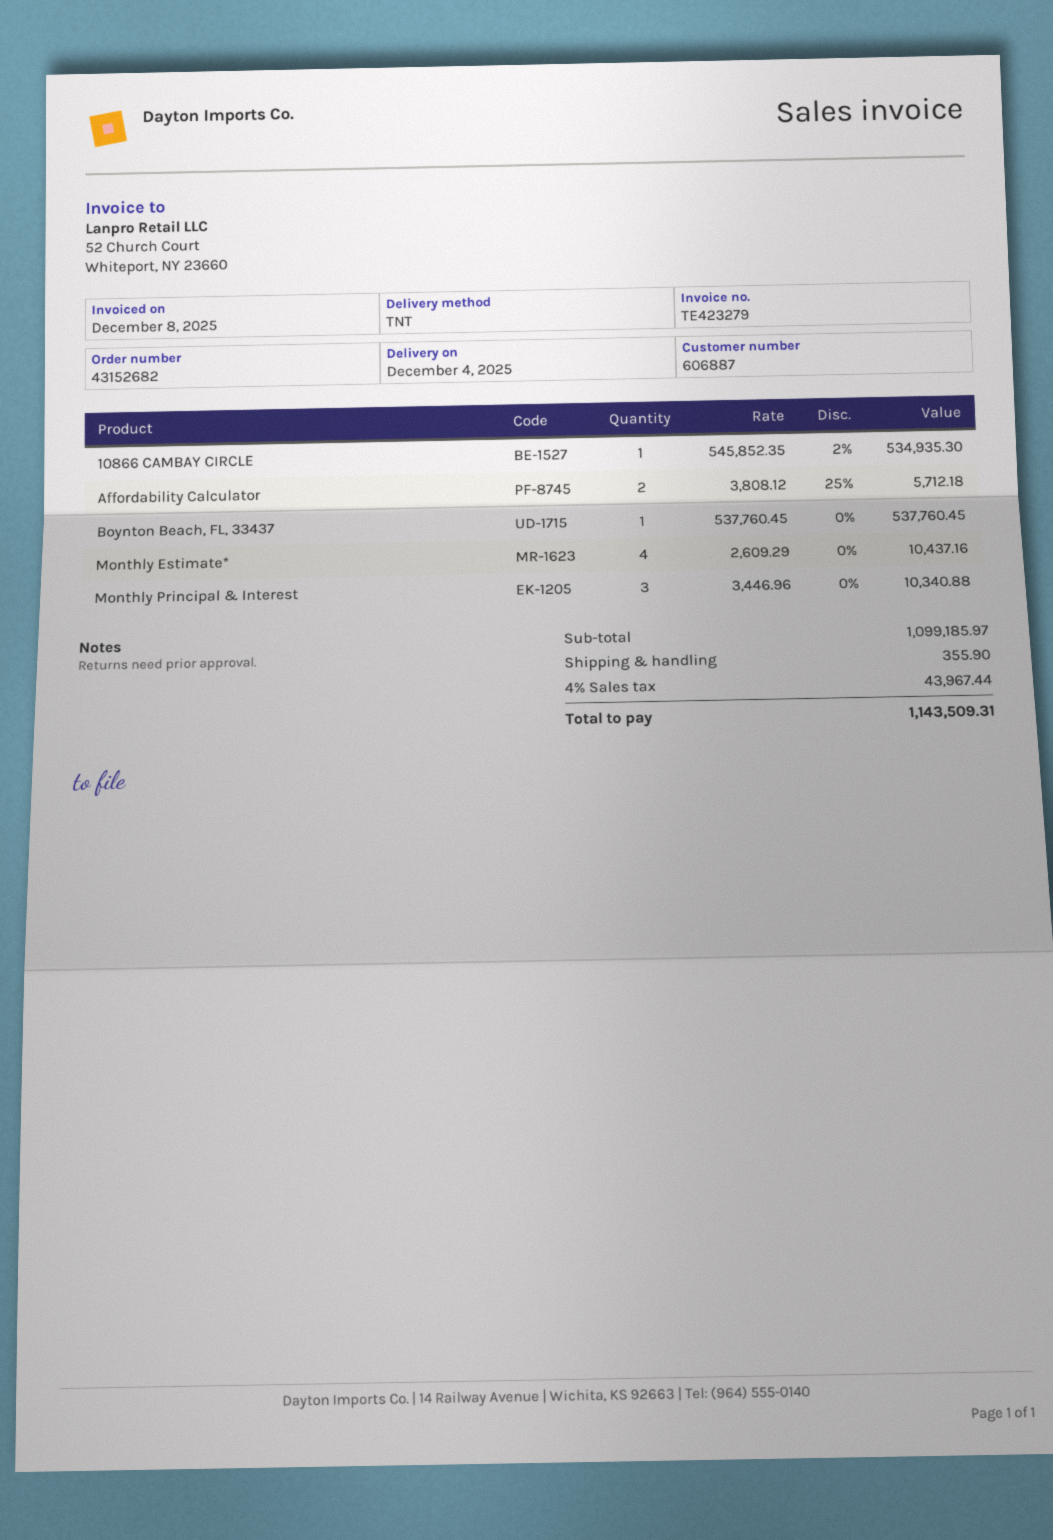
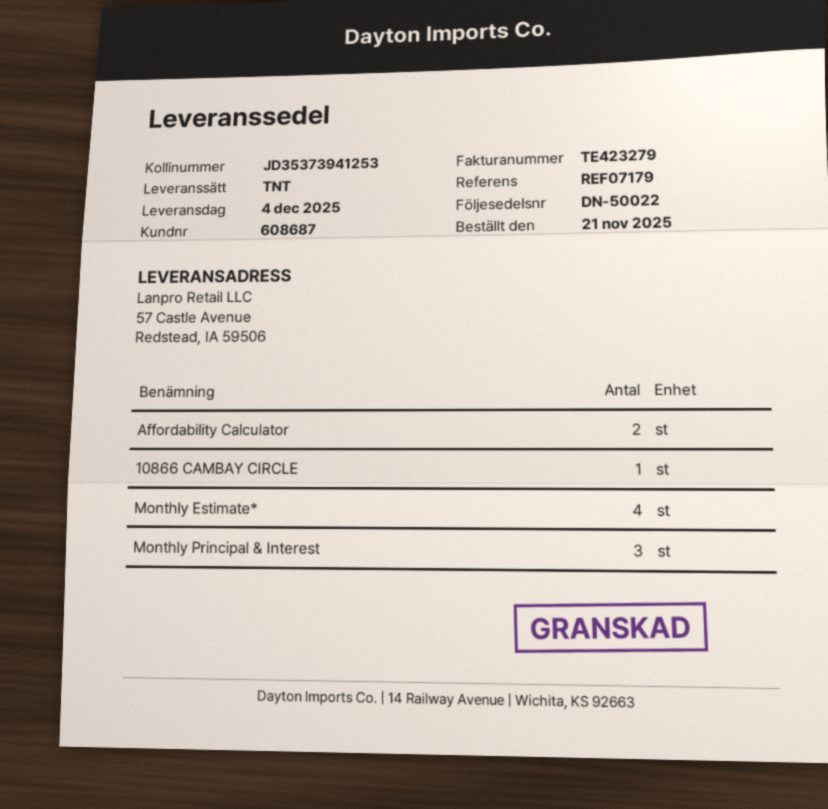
customer number: 606887 -> 608687
Boynton Beach, FL, 33437: 1 -> none

